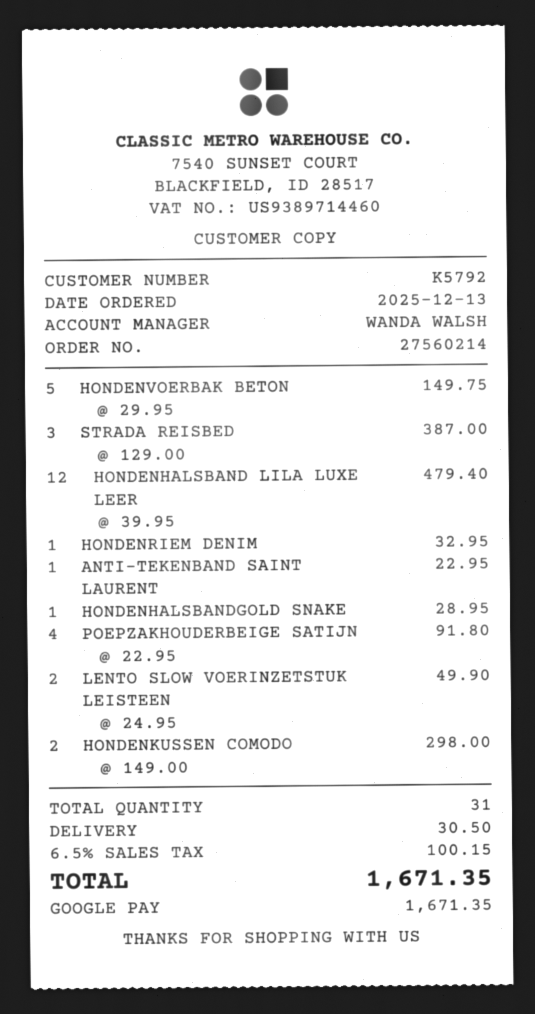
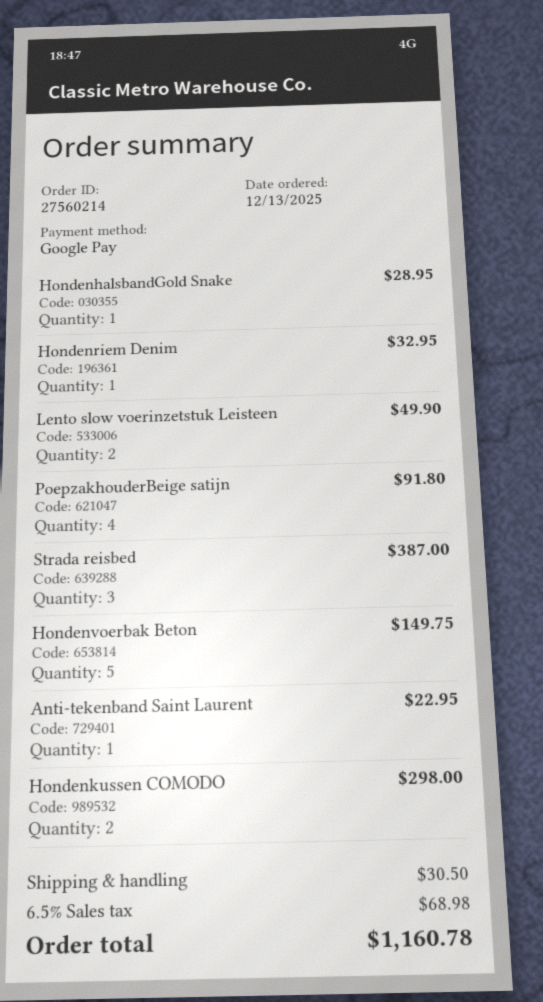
HONDENHALSBAND LILA LUXE LEER: 12 for 479.40 -> none
tax: 6.5% = 100.15 -> 6.5% = 68.98
total: 1671.35 -> 1160.78

